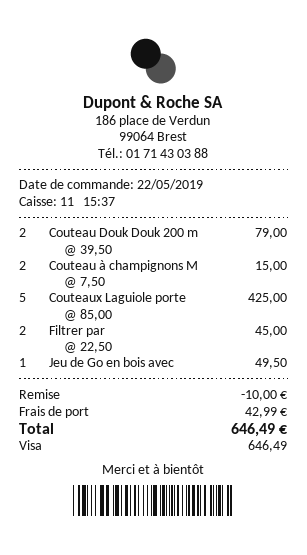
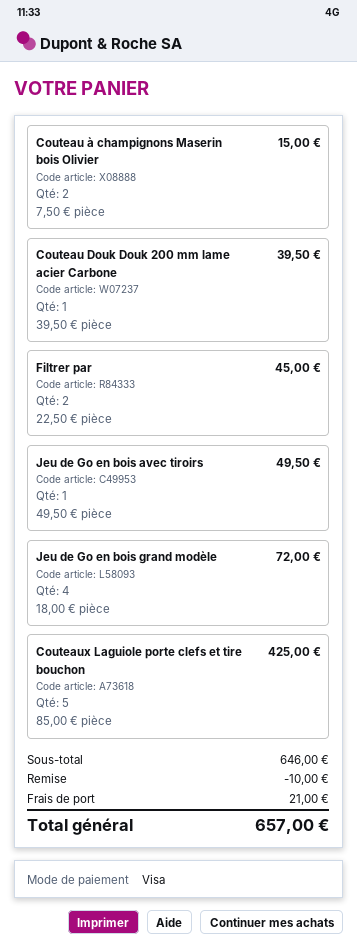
Couteau Douk Douk 200 m: 2 x 39.50 = 79.00 -> 1 x 39.50 = 39.50
Jeu de Go en bois grand modèle: none -> 4 x 18.00 = 72.00
shipping: 42.99 -> 21.00
total: 646.49 -> 657.00

